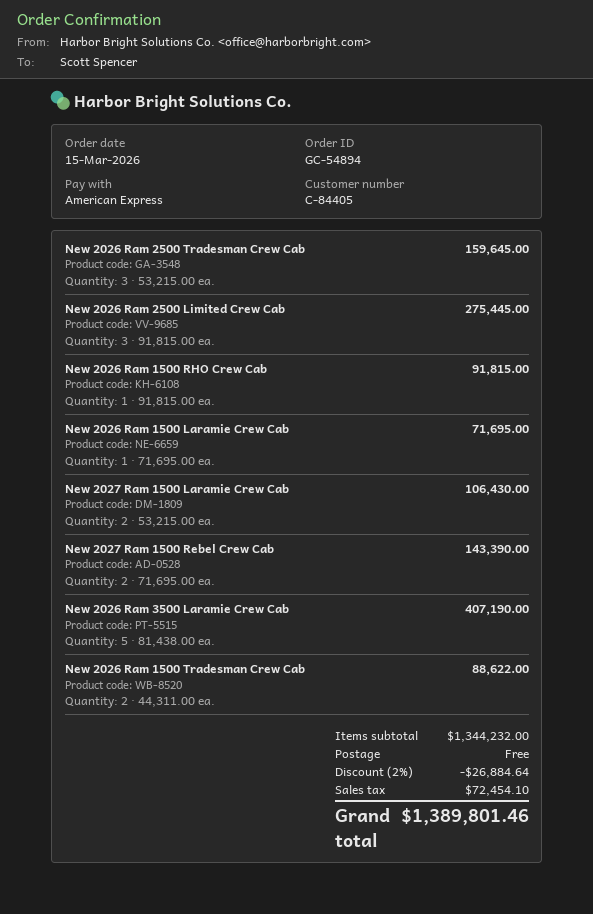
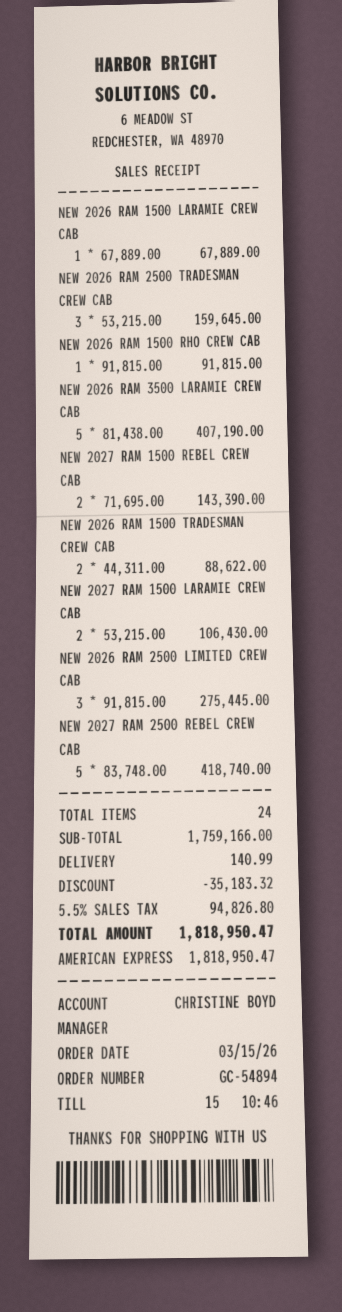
New 2026 Ram 1500 Laramie Crew Cab: 1 x 71695.00 = 71695.00 -> 1 x 67889.00 = 67889.00
NEW 2027 RAM 2500 REBEL CREW CAB: none -> 5 x 83748.00 = 418740.00
subtotal: 1344232.00 -> 1759166.00
discount: 26884.64 -> 35183.32
shipping: 0.00 -> 140.99
tax: 72454.10 -> 94826.80
total: 1389801.46 -> 1818950.47

